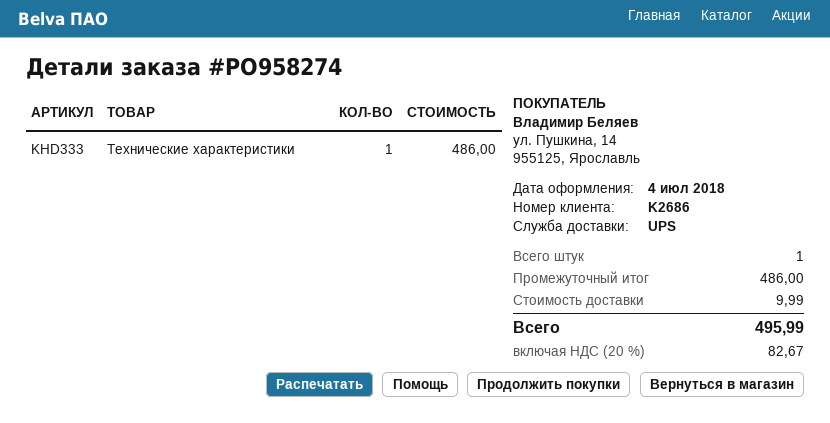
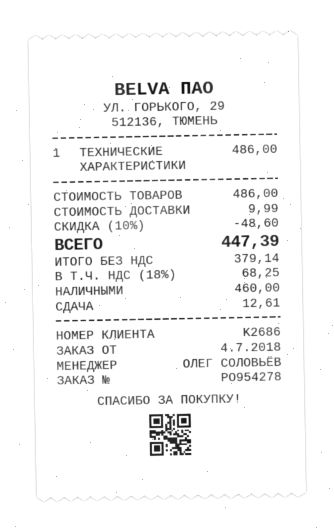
order number: PO958274 -> PO954278
discount: none -> 10% = 48.60
tax: 20% = 82.67 -> 18% = 68.25
total: 495.99 -> 447.39

